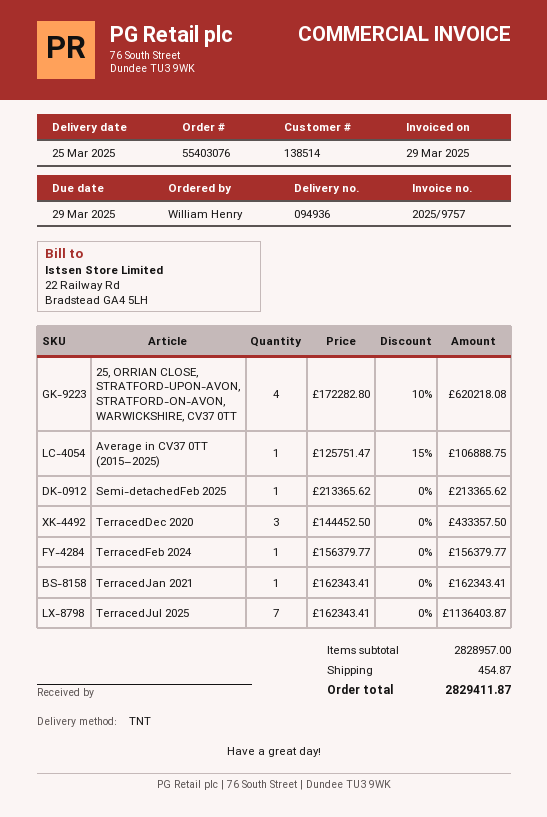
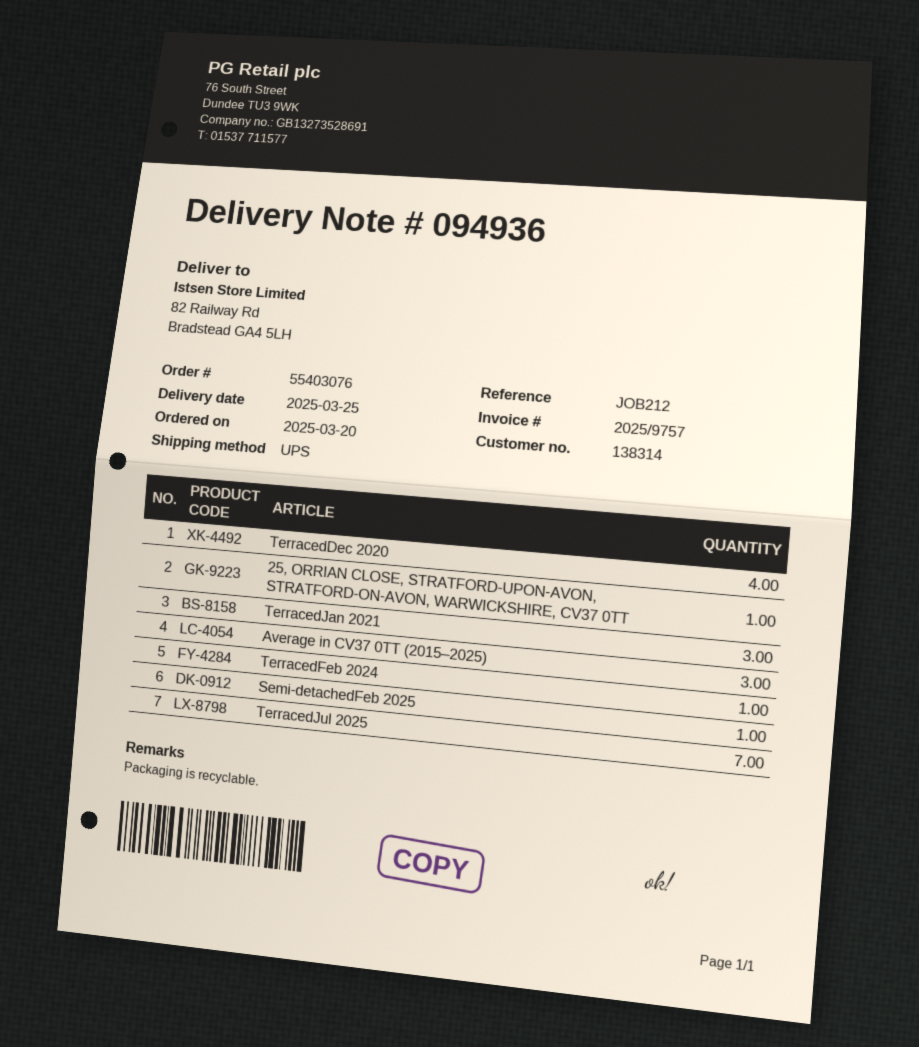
customer number: 138514 -> 138314
shipping method: TNT -> UPS
25, ORRIAN CLOSE, STRATFORD-UPON-AVON, STRATFORD-ON-AVON, WARWICKSHIRE, CV37 0TT: 4 -> 1
Average in CV37 0TT (2015–2025): 1 -> 3
TerracedDec 2020: 3 -> 4
TerracedJan 2021: 1 -> 3

